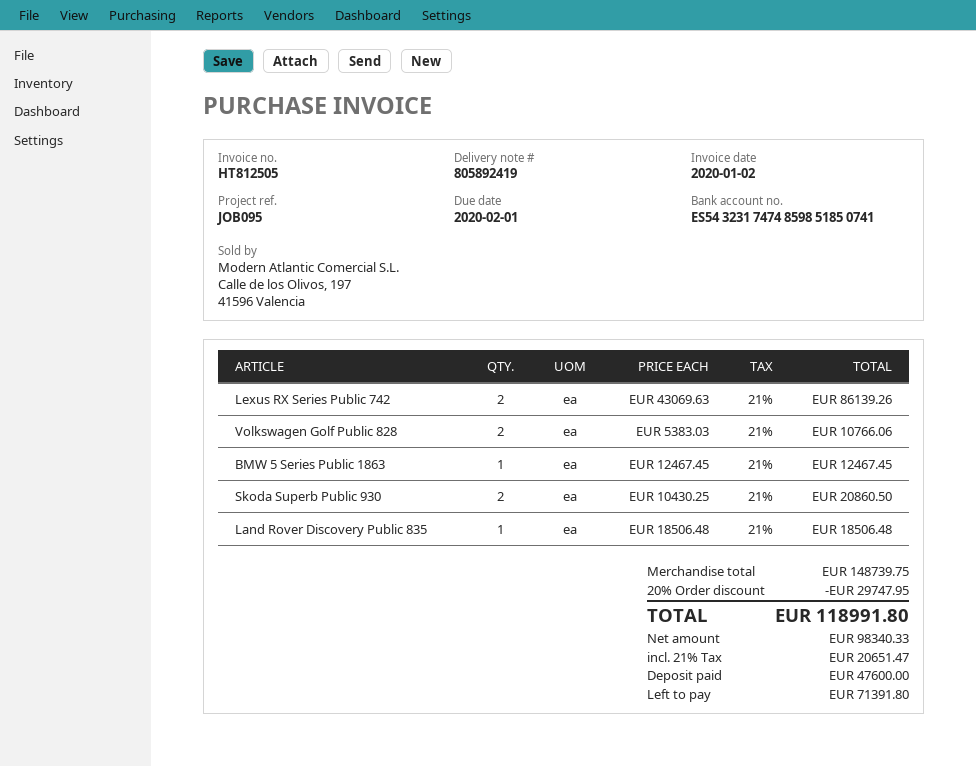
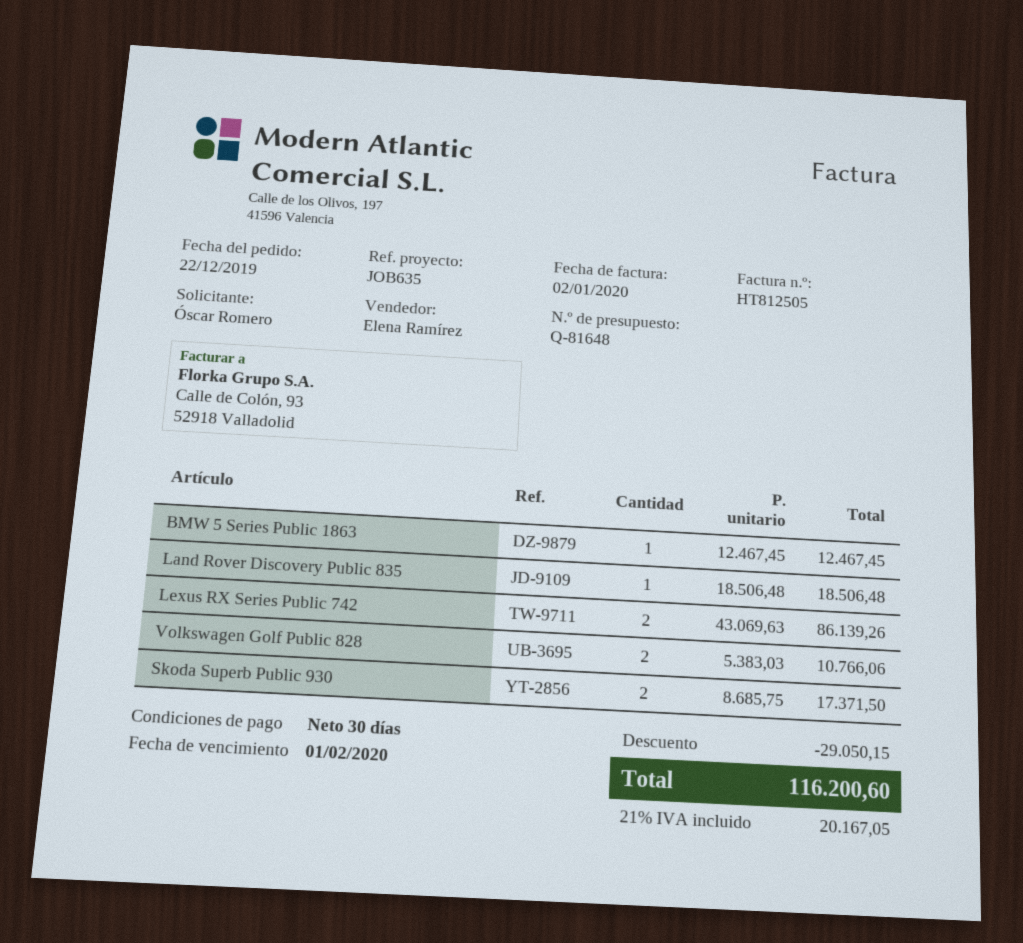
reference: JOB095 -> JOB635
Skoda Superb Public 930: 2 x 10430.25 = 20860.50 -> 2 x 8685.75 = 17371.50
discount: 29747.95 -> 29050.15
tax: 21% = 20651.47 -> 21% = 20167.05
total: 118991.80 -> 116200.60

